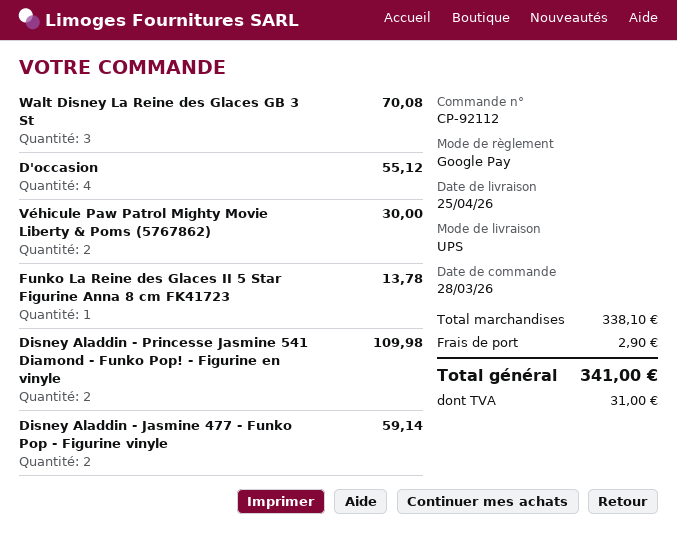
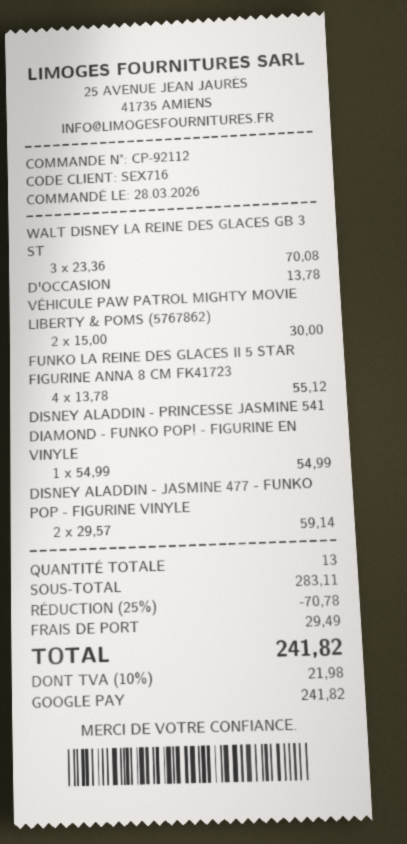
D'occasion: 4 for 55.12 -> 1 for 13.78
Funko La Reine des Glaces II 5 Star Figurine Anna 8 cm FK41723: 1 for 13.78 -> 4 for 55.12
Disney Aladdin - Princesse Jasmine 541 Diamond - Funko Pop! - Figurine en vinyle: 2 for 109.98 -> 1 for 54.99
subtotal: 338.10 -> 283.11
discount: none -> 25% = 70.78
shipping: 2.90 -> 29.49
tax: 31.00 -> 21.98
total: 341.00 -> 241.82

